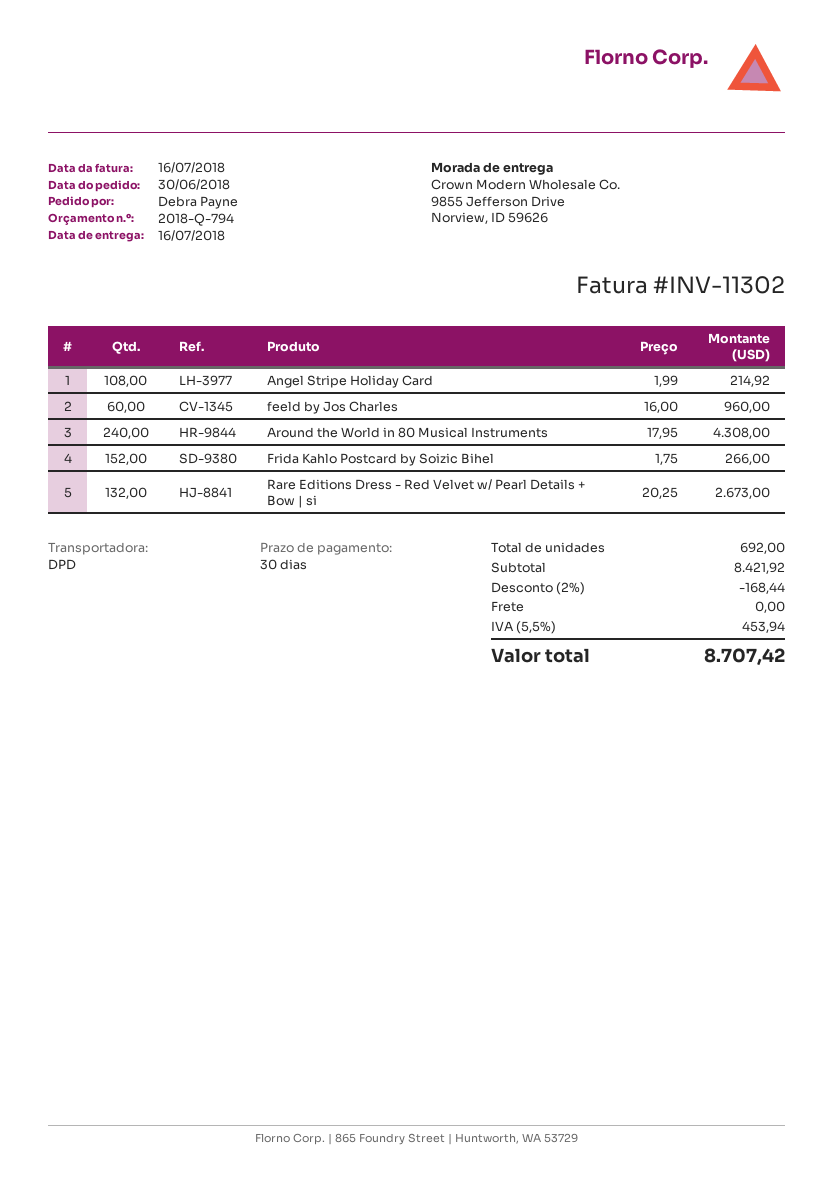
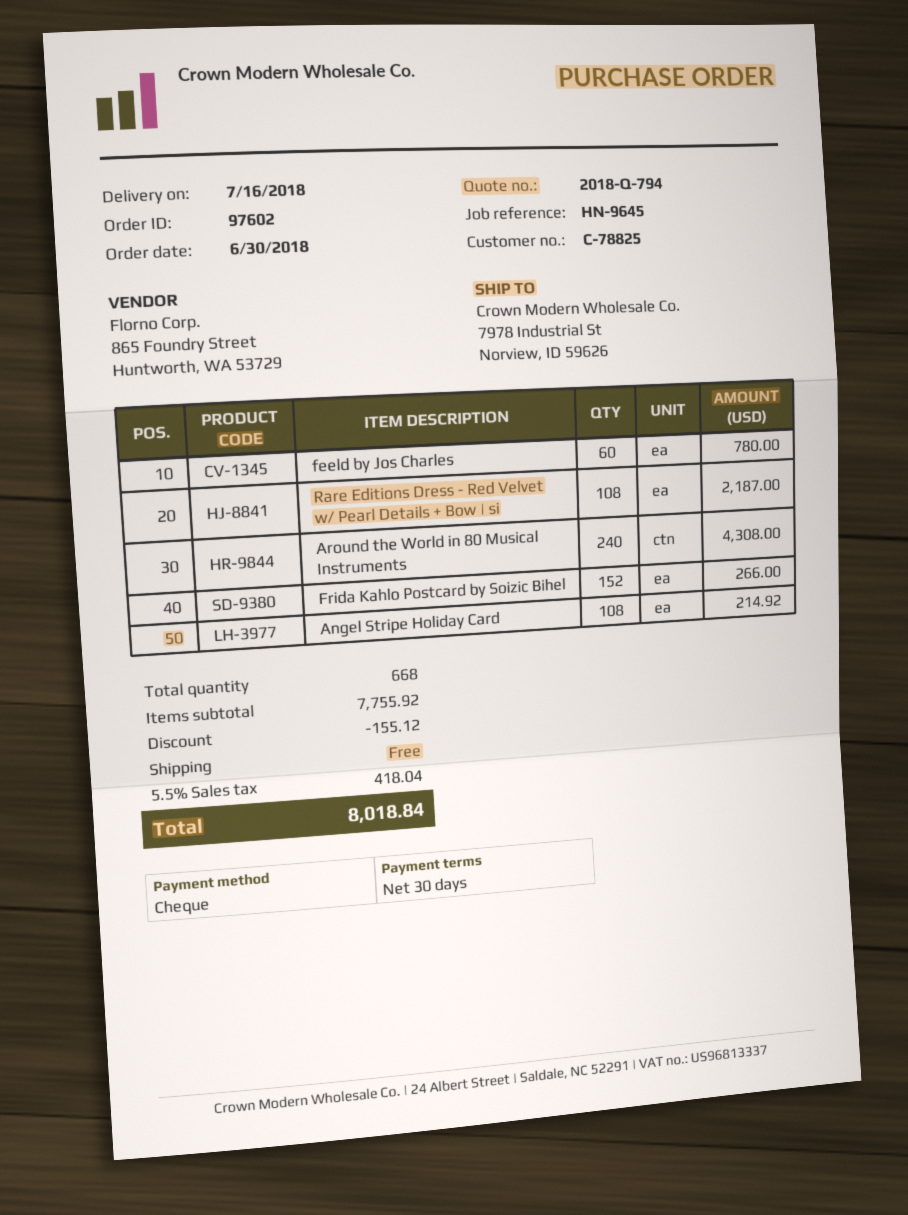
ship to: 9855 Jefferson Drive, Norview, ID 59626 -> 7978 Industrial St, Norview, ID 59626
feeld by Jos Charles: 60 for 960.00 -> 60 for 780.00
Rare Editions Dress - Red Velvet w/ Pearl Details + Bow | si: 132 for 2673.00 -> 108 for 2187.00
total quantity: 692 -> 668
subtotal: 8421.92 -> 7755.92
discount: 168.44 -> 155.12
tax: 5.5% = 453.94 -> 5.5% = 418.04
total: 8707.42 -> 8018.84

